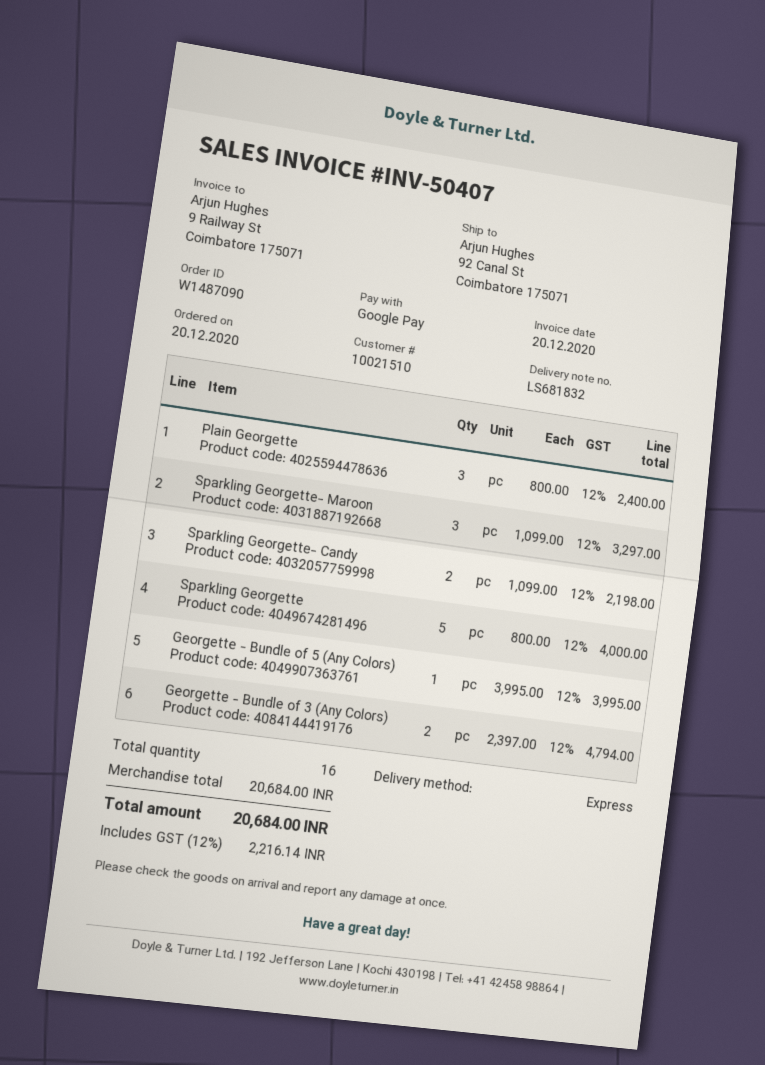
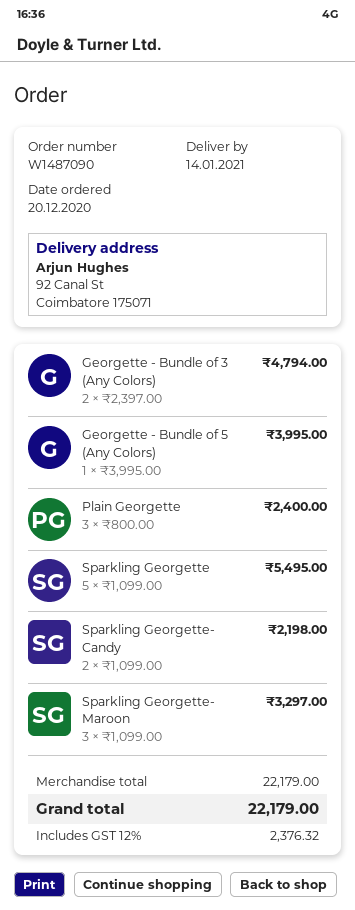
Sparkling Georgette: 5 x 800.00 = 4000.00 -> 5 x 1099.00 = 5495.00
subtotal: 20684.00 -> 22179.00
tax: 12% = 2216.14 -> 12% = 2376.32
total: 20684.00 -> 22179.00

